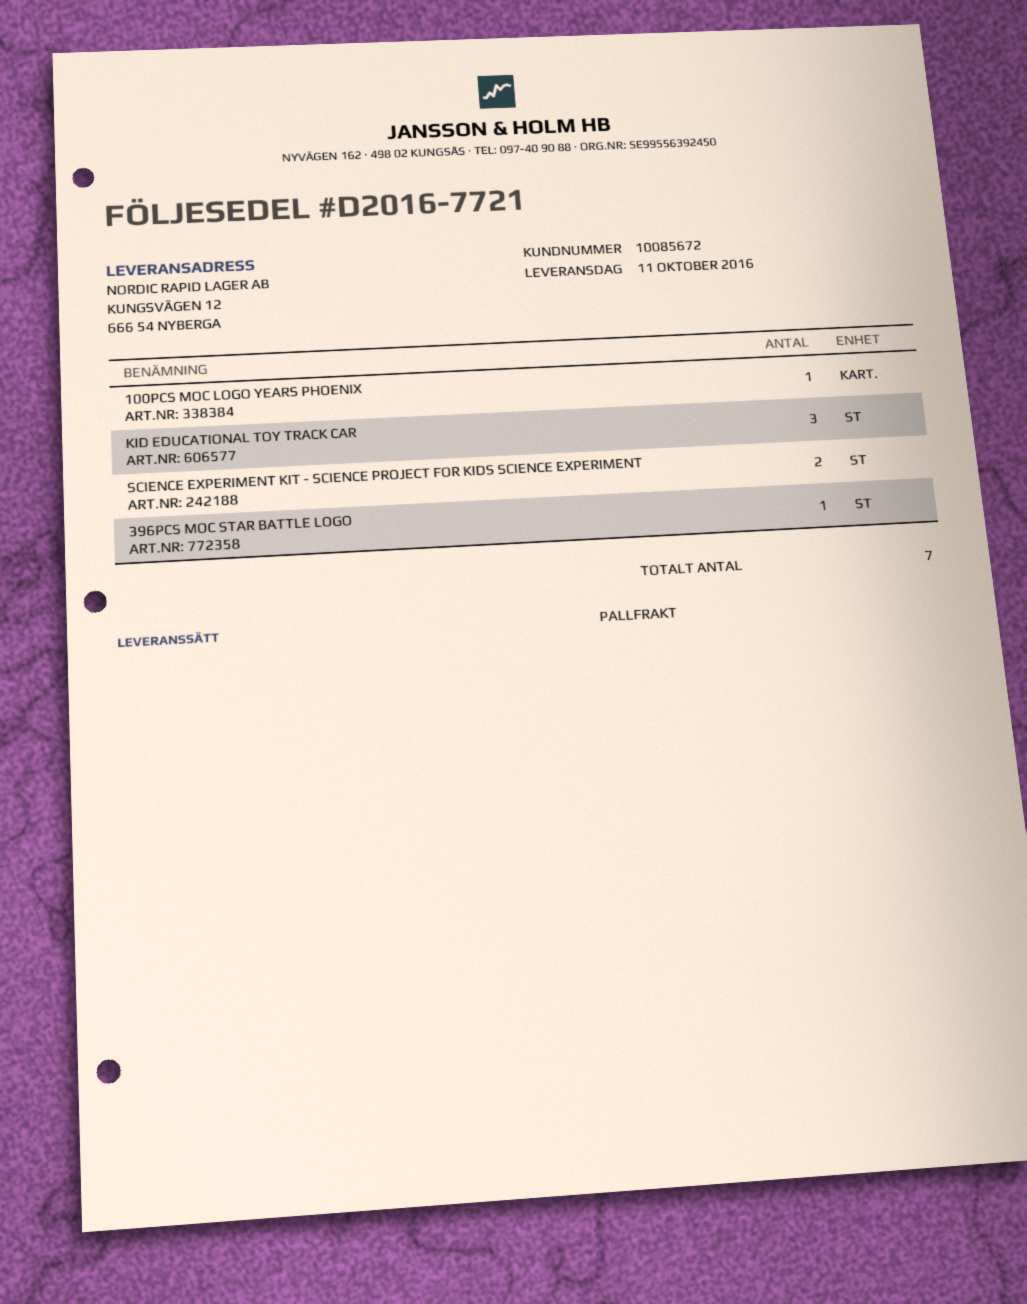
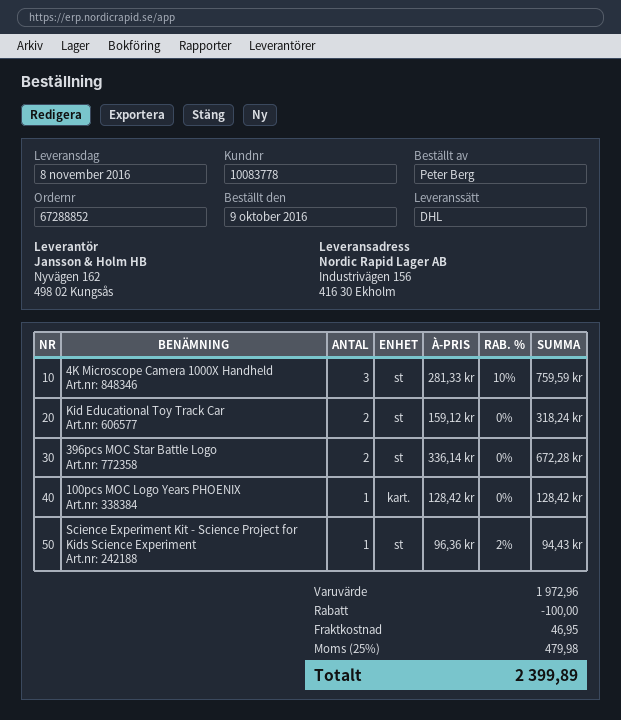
delivery date: 2016-10-11 -> 2016-11-08
customer number: 10085672 -> 10083778
shipping method: pallet freight -> DHL
ship to: KUNGSVÄGEN 12, 666 54 NYBERGA -> Industrivägen 156, 416 30 Ekholm
KID EDUCATIONAL TOY TRACK CAR: 3 -> 2
SCIENCE EXPERIMENT KIT - SCIENCE PROJECT FOR KIDS SCIENCE EXPERIMENT: 2 -> 1
396PCS MOC STAR BATTLE LOGO: 1 -> 2
4K Microscope Camera 1000X Handheld: none -> 3

